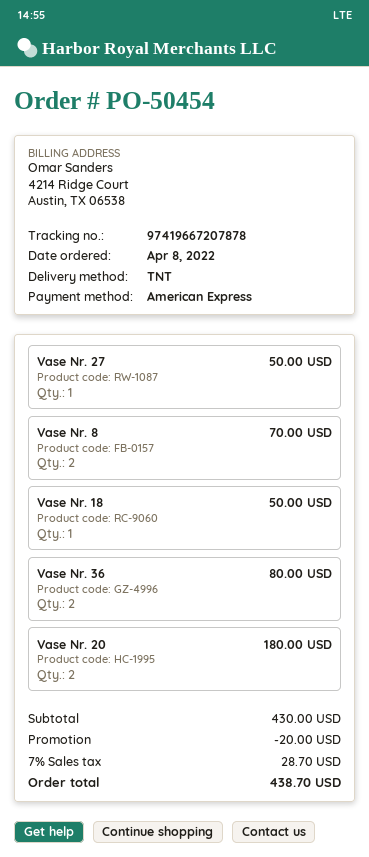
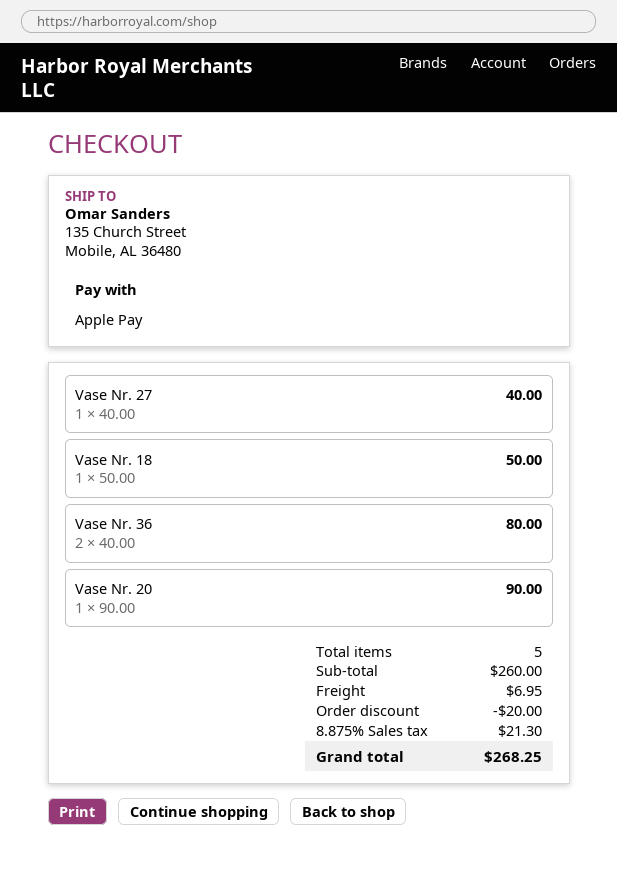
payment method: American Express -> Apple Pay
Vase Nr. 27: 1 for 50.00 -> 1 for 40.00
Vase Nr. 8: 2 for 70.00 -> none
Vase Nr. 20: 2 for 180.00 -> 1 for 90.00
subtotal: 430.00 -> 260.00
shipping: none -> 6.95
tax: 7% = 28.70 -> 8.875% = 21.30
total: 438.70 -> 268.25

